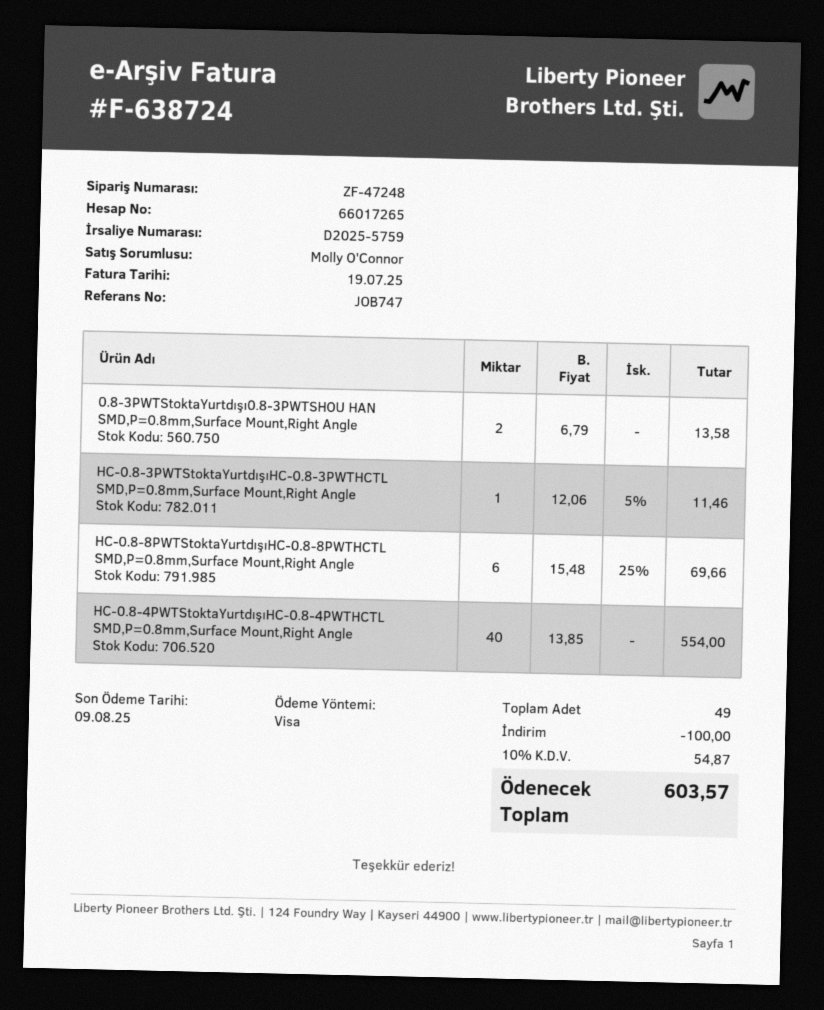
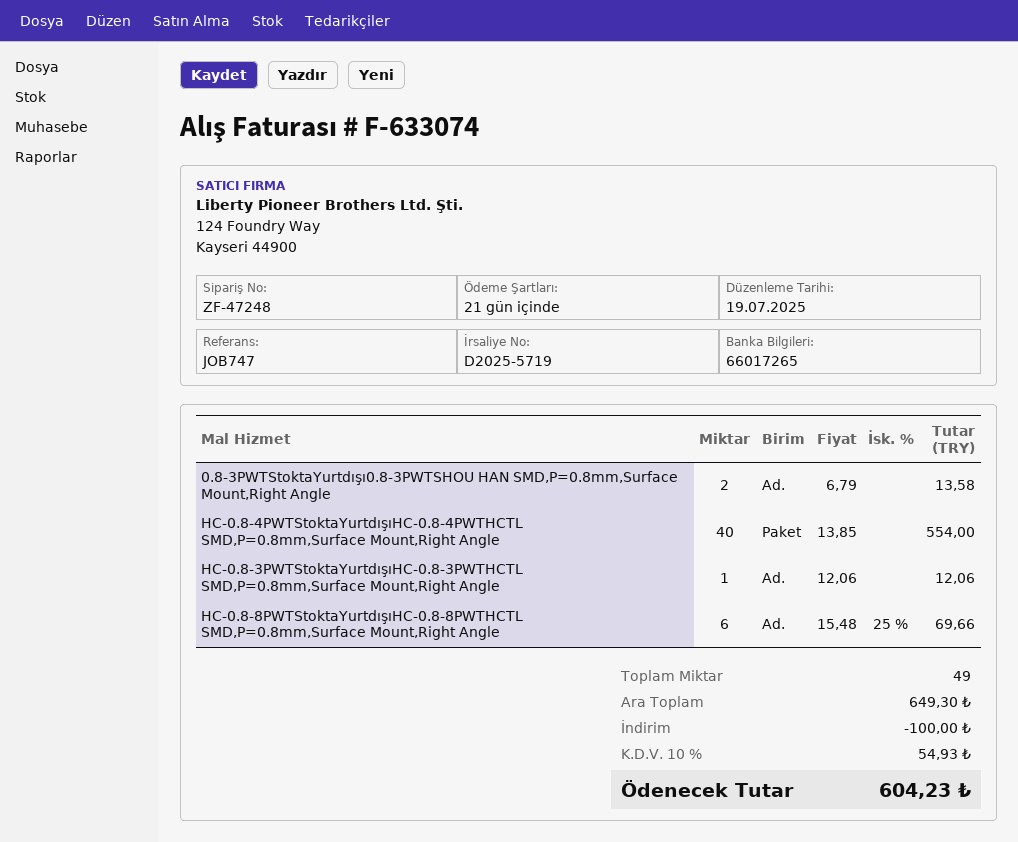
delivery note number: D2025-5759 -> D2025-5719
invoice number: F-638724 -> F-633074
HC-0.8-3PWTStoktaYurtdışıHC-0.8-3PWTHCTL SMD,P=0.8mm,Surface Mount,Right Angle: 1 x 12.06 - 5% = 11.46 -> 1 x 12.06 = 12.06
tax: 10% = 54.87 -> 10% = 54.93
total: 603.57 -> 604.23

